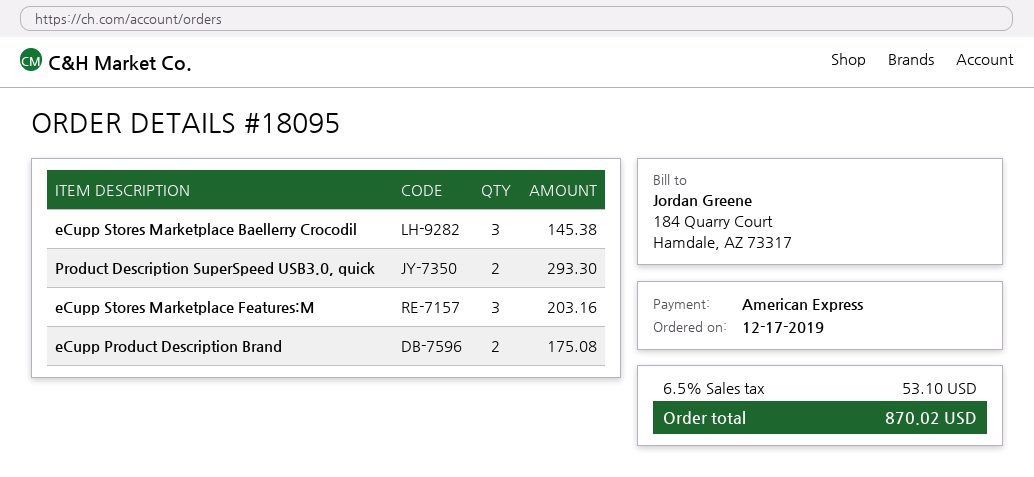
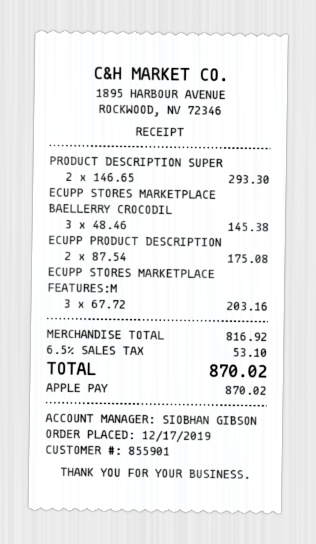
payment method: American Express -> Apple Pay

